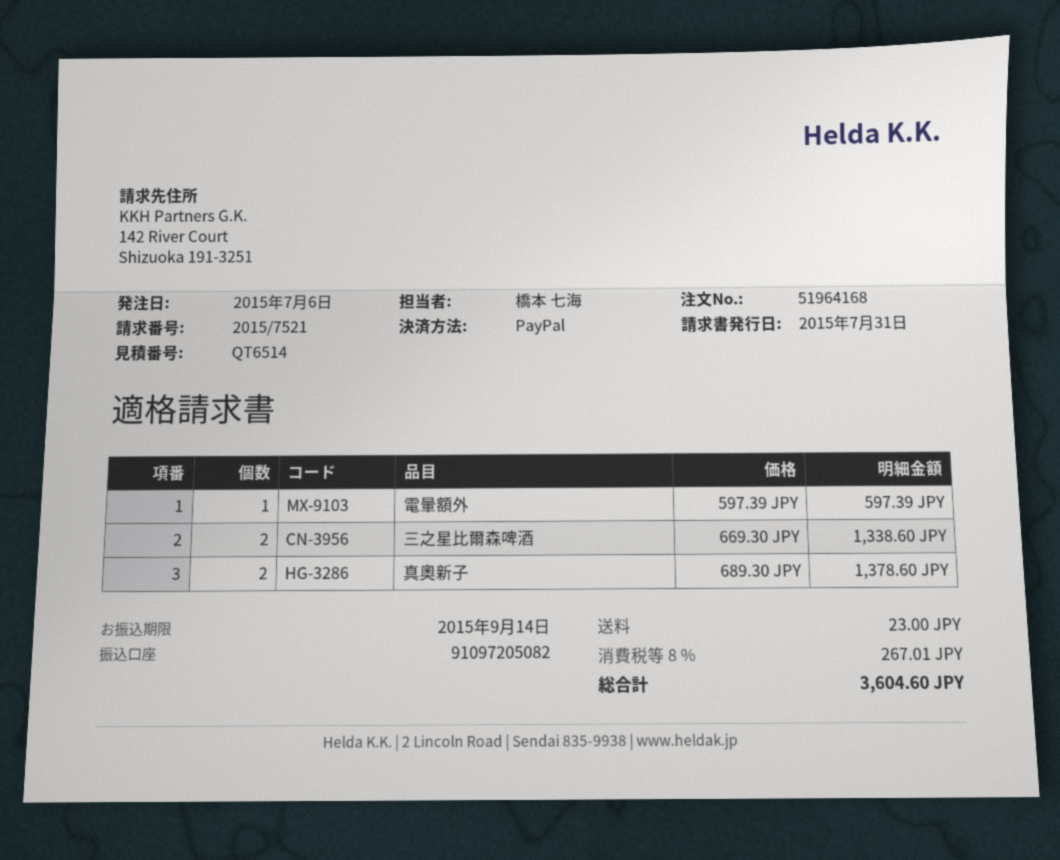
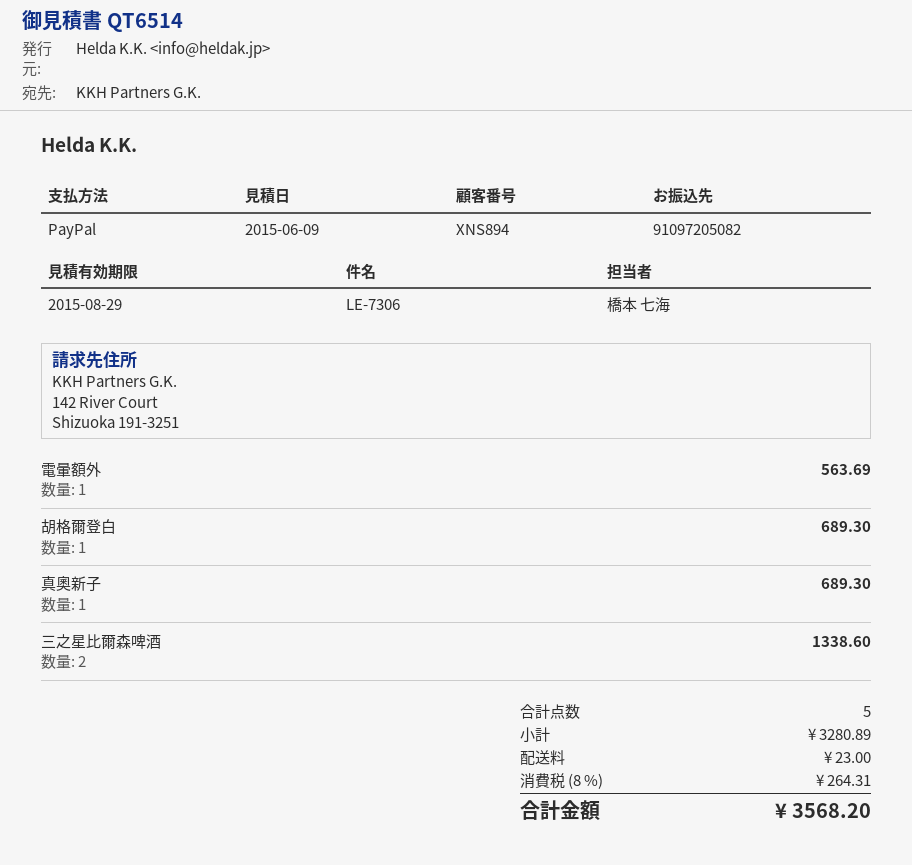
電暈額外: 1 for 597.39 -> 1 for 563.69
真奧新子: 2 for 1378.60 -> 1 for 689.30
胡格爾登白: none -> 1 for 689.30
tax: 8% = 267.01 -> 8% = 264.31
total: 3604.60 -> 3568.20

